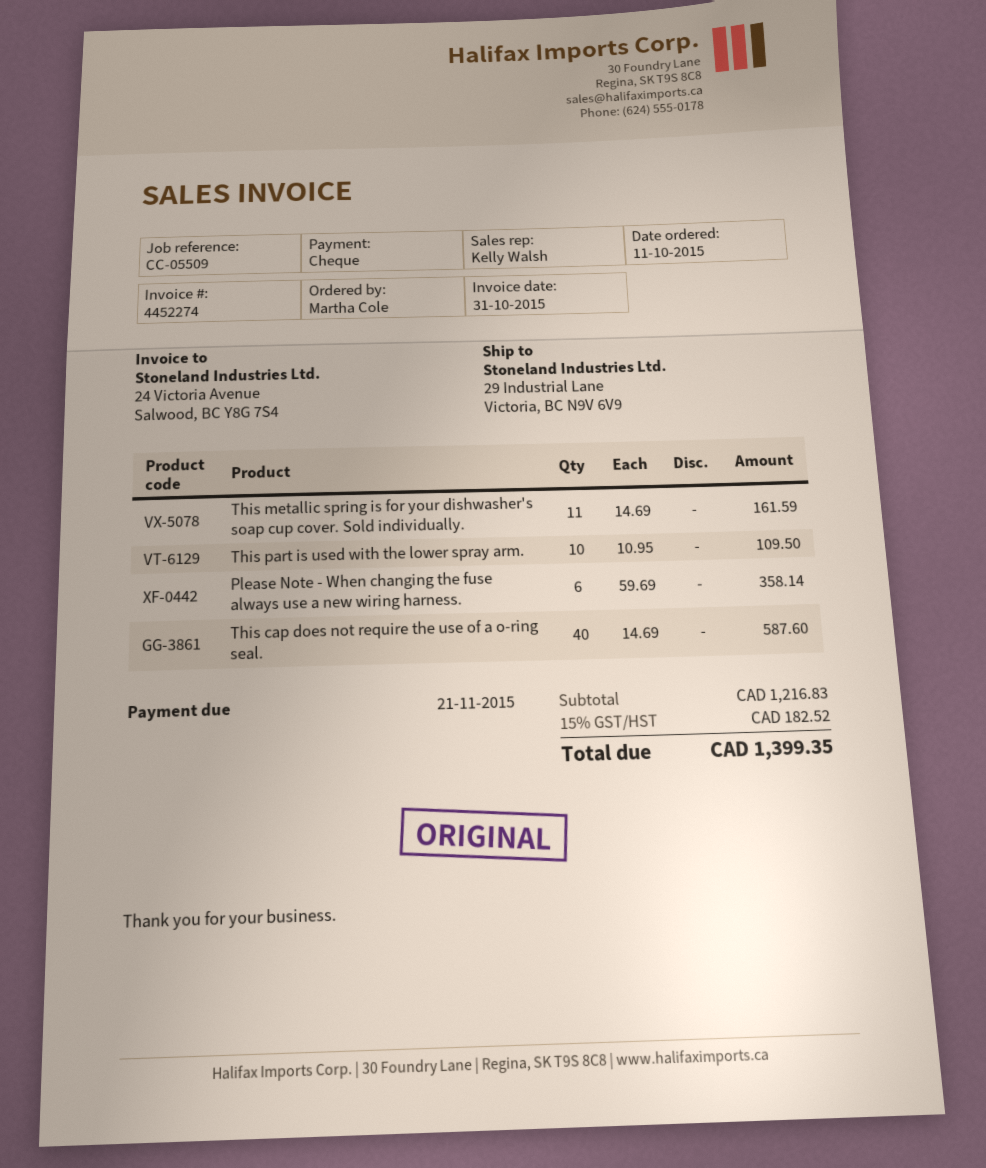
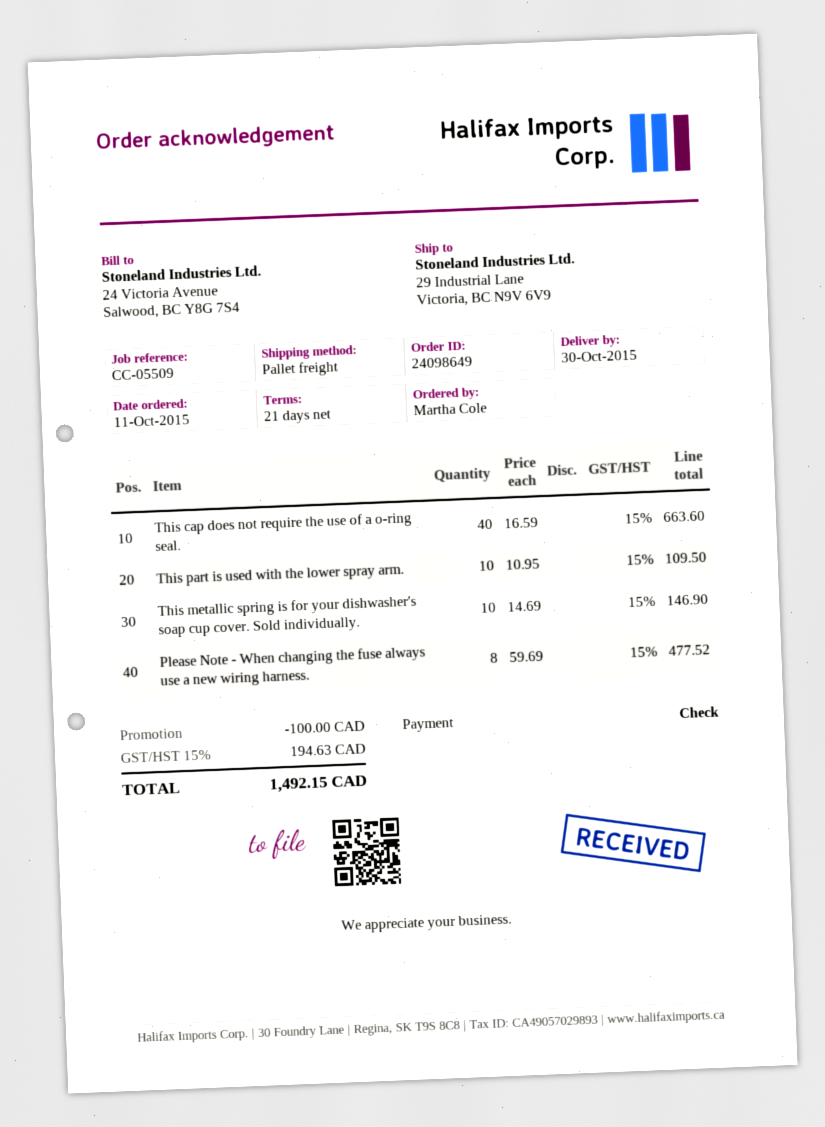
This metallic spring is for your dishwasher's soap cup cover. Sold individually.: 11 x 14.69 = 161.59 -> 10 x 14.69 = 146.90
Please Note - When changing the fuse always use a new wiring harness.: 6 x 59.69 = 358.14 -> 8 x 59.69 = 477.52
This cap does not require the use of a o-ring seal.: 40 x 14.69 = 587.60 -> 40 x 16.59 = 663.60
discount: none -> 100.00
tax: 15% = 182.52 -> 15% = 194.63
total: 1399.35 -> 1492.15

